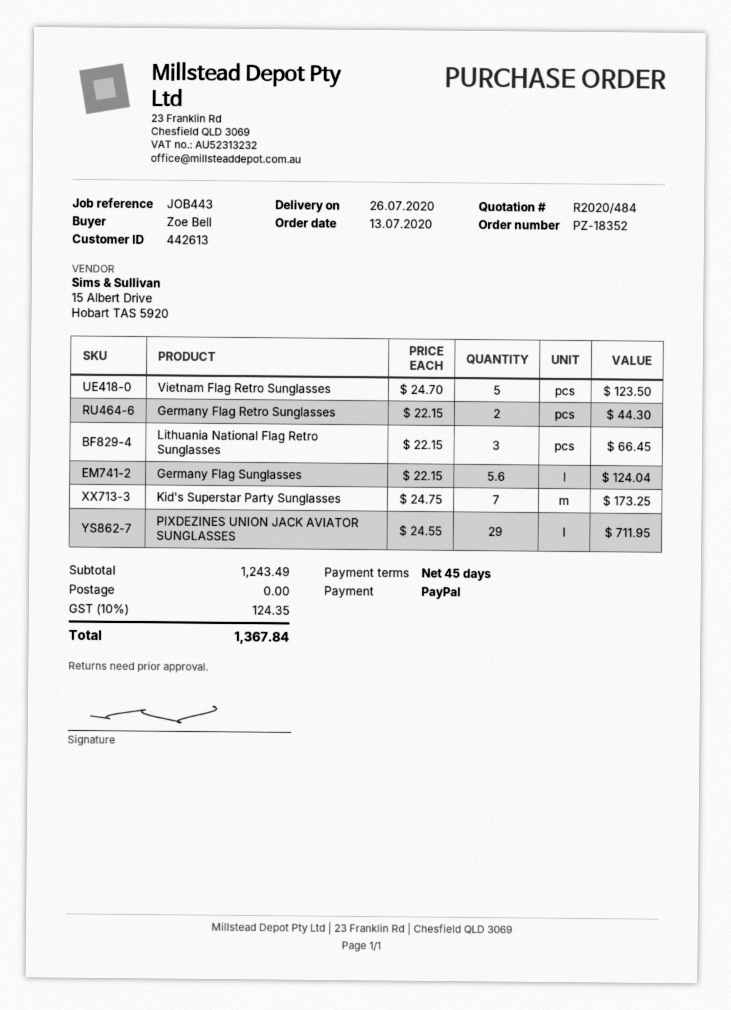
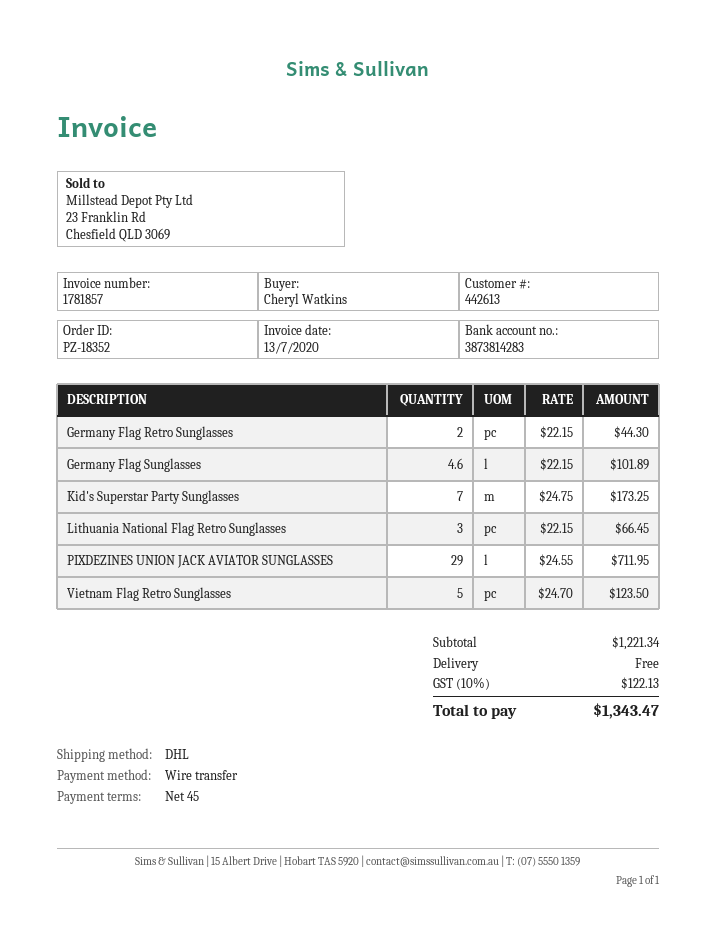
ordered by: Zoe Bell -> Cheryl Watkins
payment method: PayPal -> bank transfer
Germany Flag Sunglasses: 5.6 x 22.15 = 124.04 -> 4.6 x 22.15 = 101.89
subtotal: 1243.49 -> 1221.34
tax: 10% = 124.35 -> 10% = 122.13
total: 1367.84 -> 1343.47

